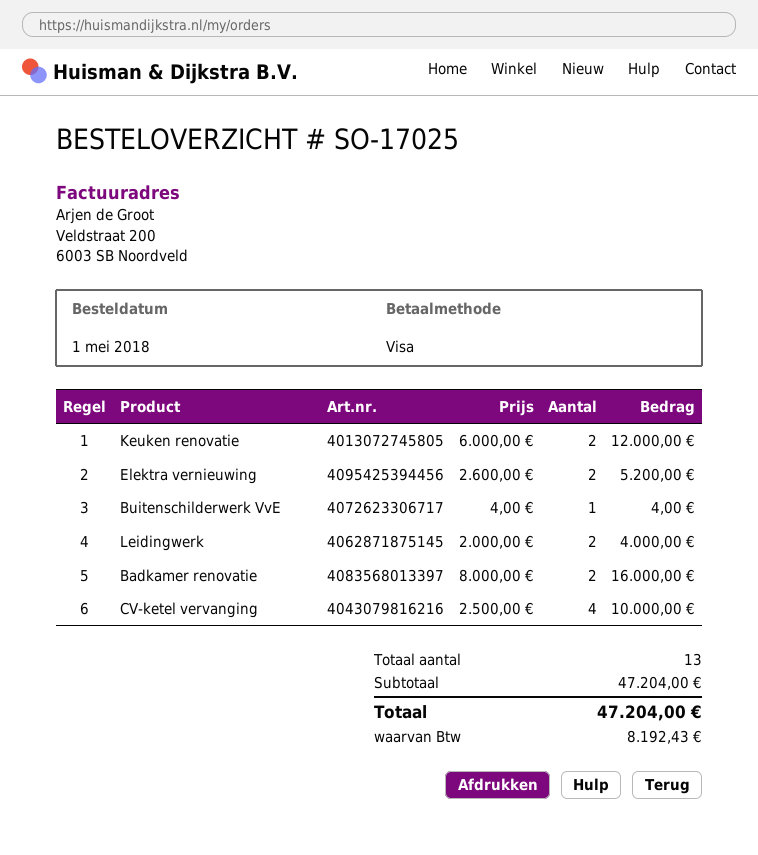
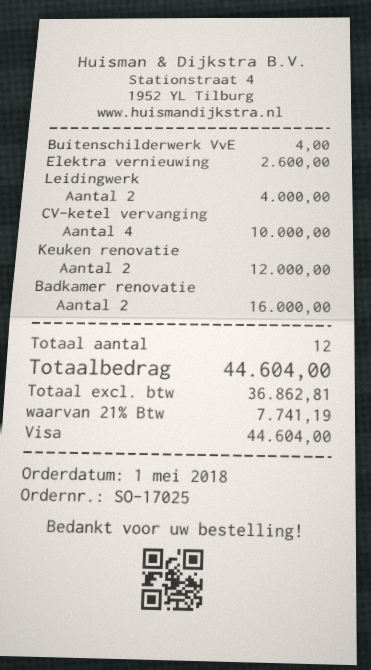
Elektra vernieuwing: 2 for 5200.00 -> 1 for 2600.00
total quantity: 13 -> 12
tax: 8192.43 -> 7741.19
total: 47204.00 -> 44604.00

